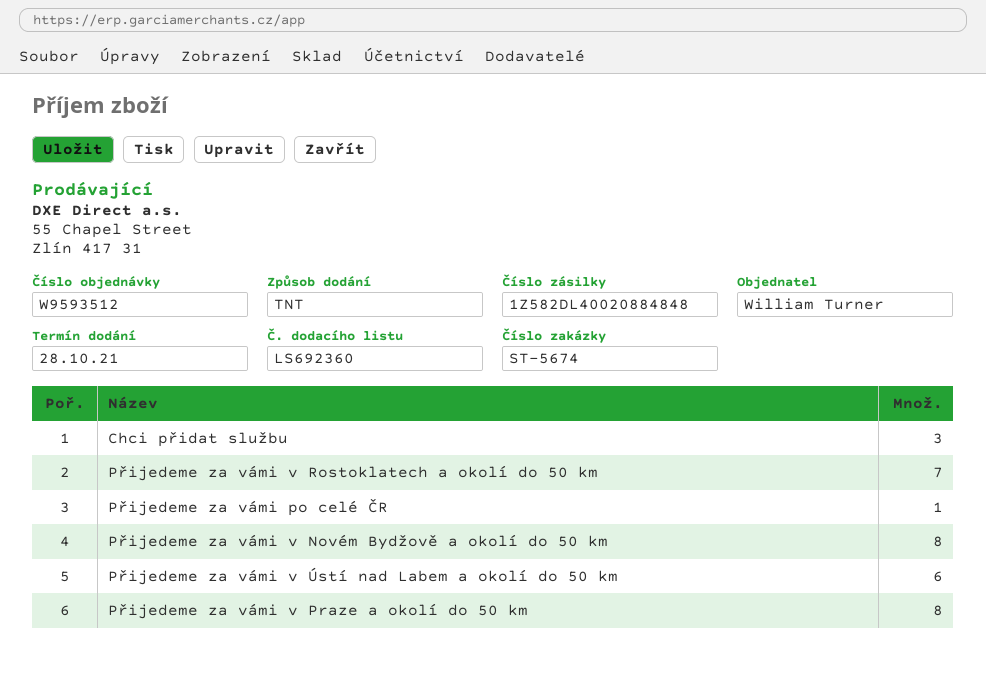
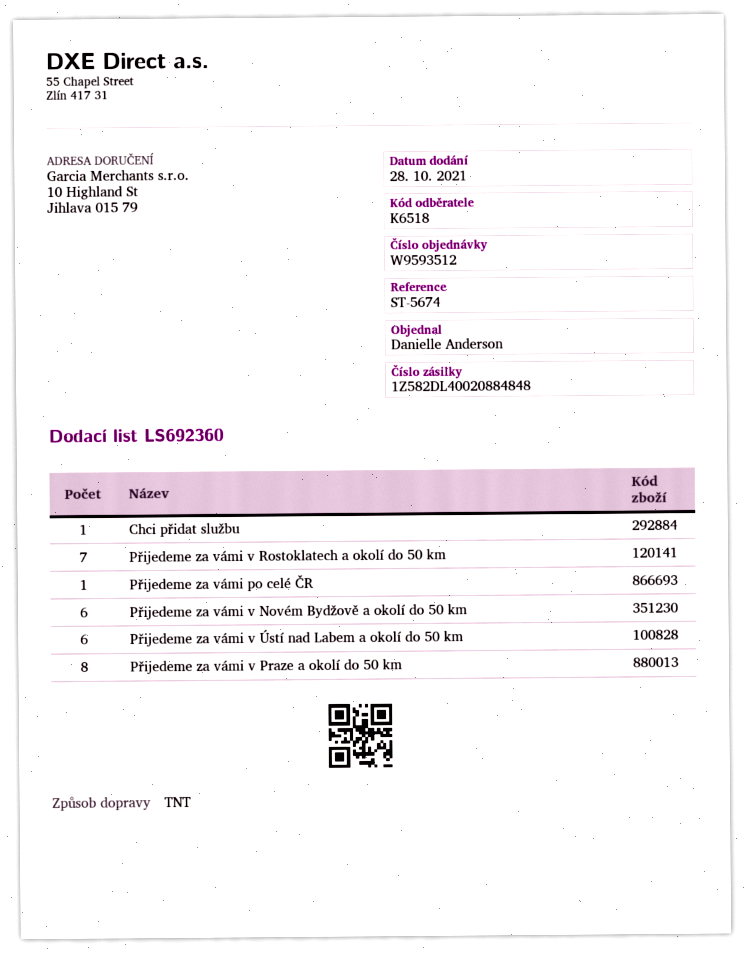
ordered by: William Turner -> Danielle Anderson
Chci přidat službu: 3 -> 1
Přijedeme za vámi v Novém Bydžově a okolí do 50 km: 8 -> 6

